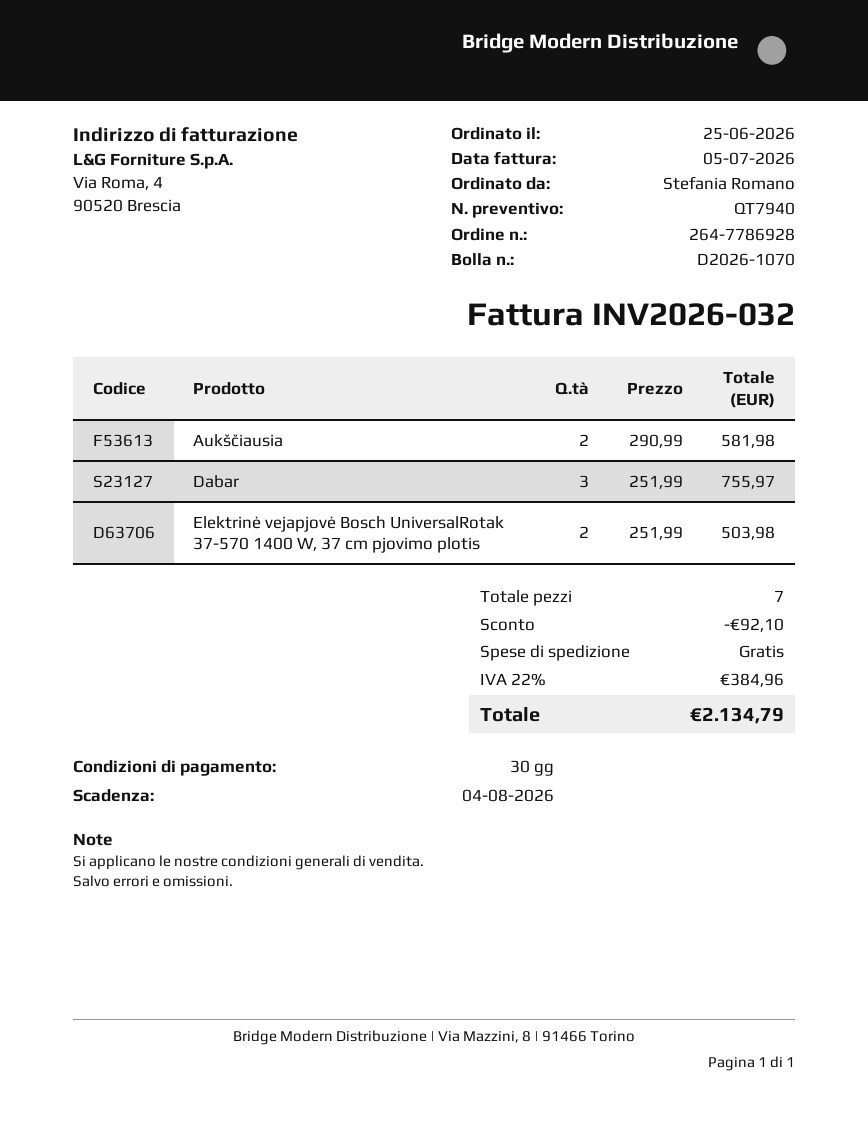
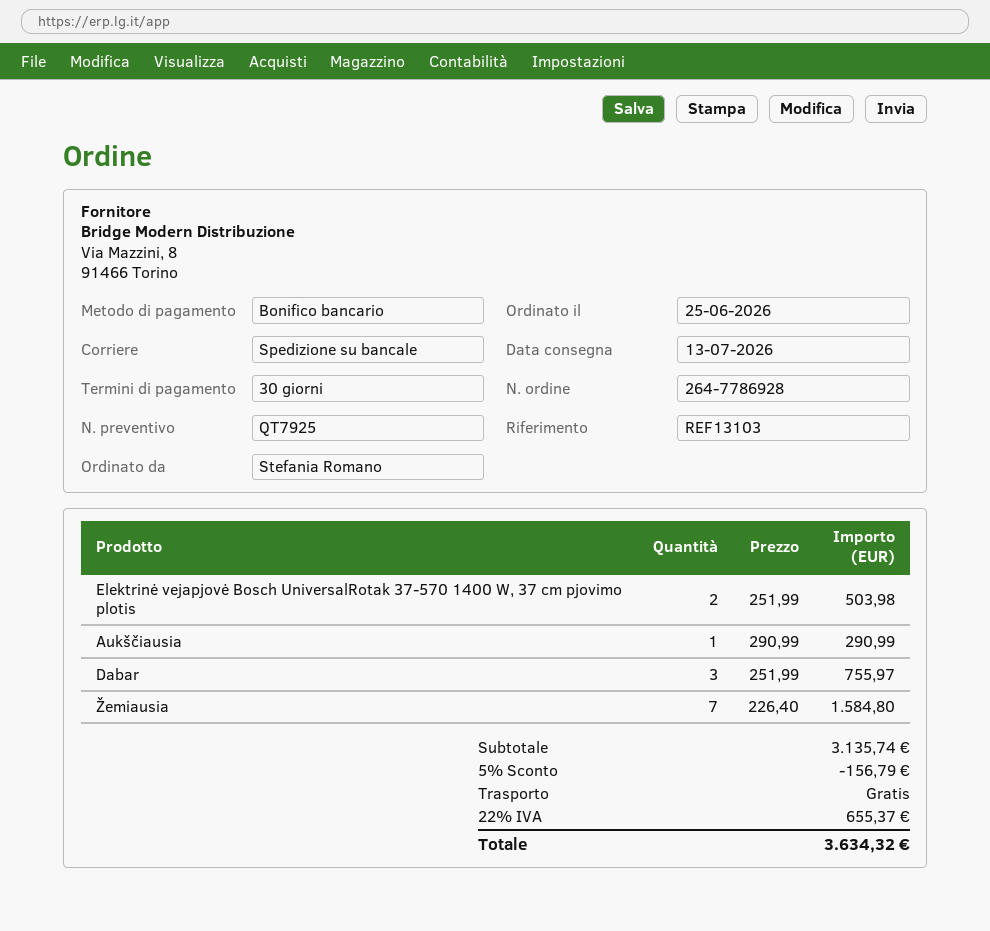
quote number: QT7940 -> QT7925
Aukščiausia: 2 x 290.99 = 581.98 -> 1 x 290.99 = 290.99
Žemiausia: none -> 7 x 226.40 = 1584.80
discount: 92.10 -> 156.79
tax: 22% = 384.96 -> 22% = 655.37
total: 2134.79 -> 3634.32

